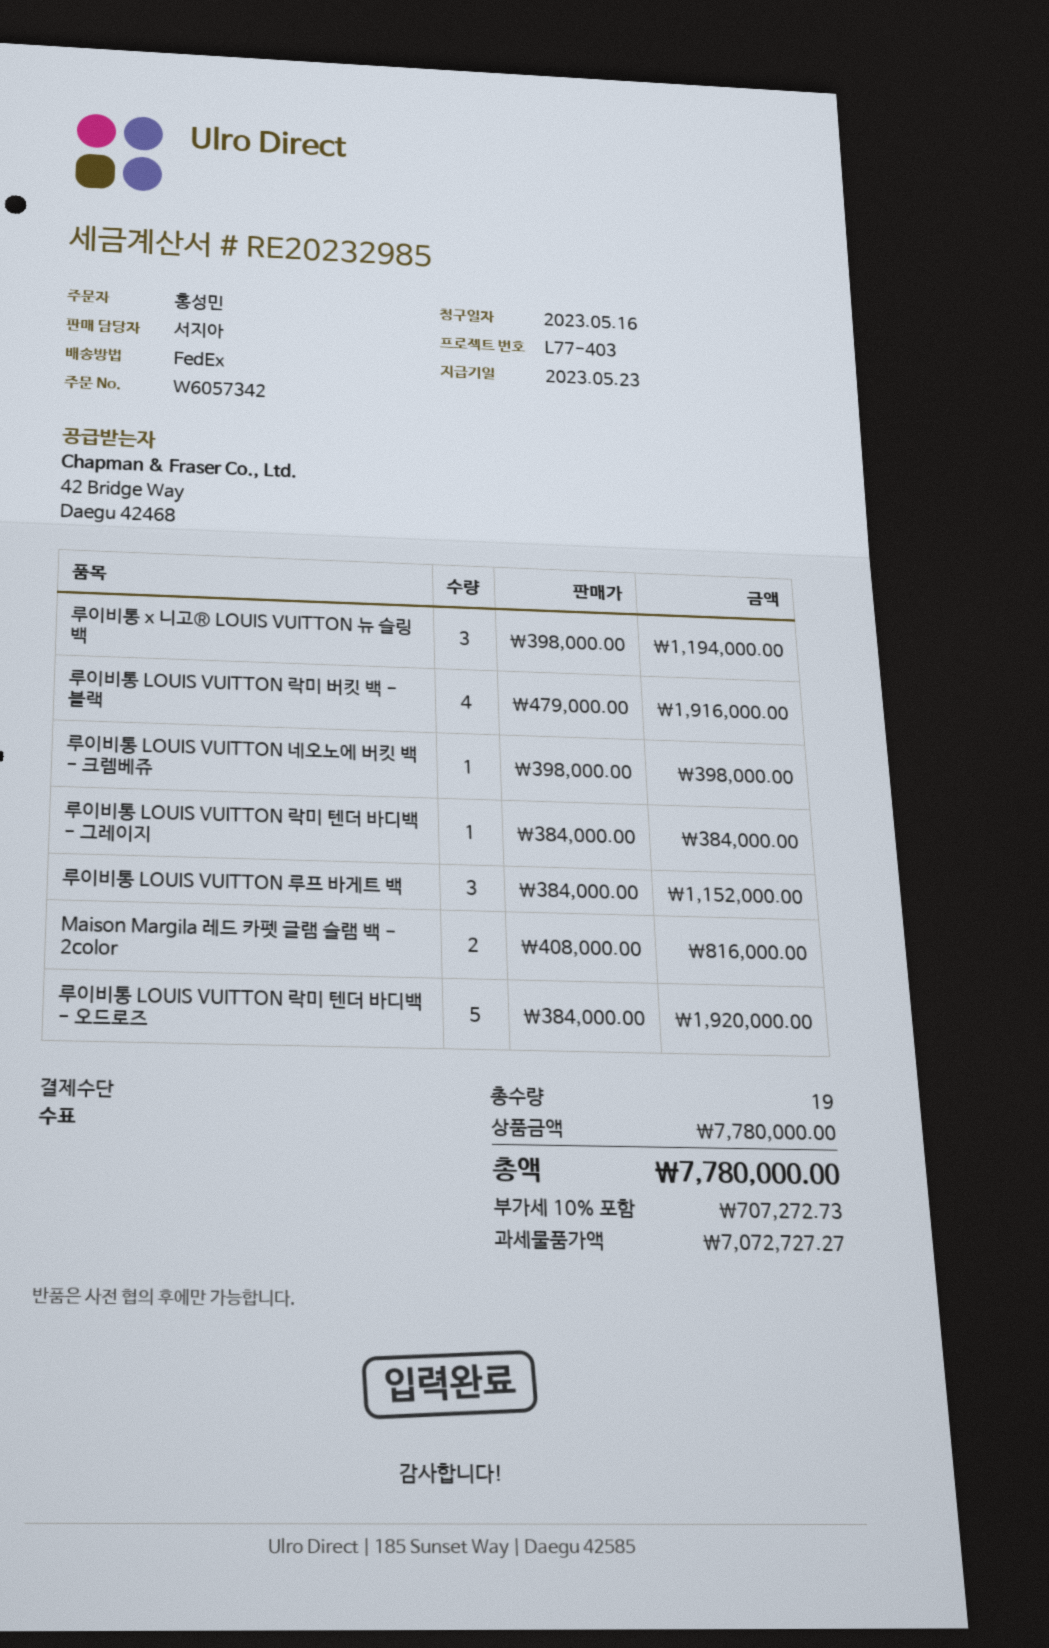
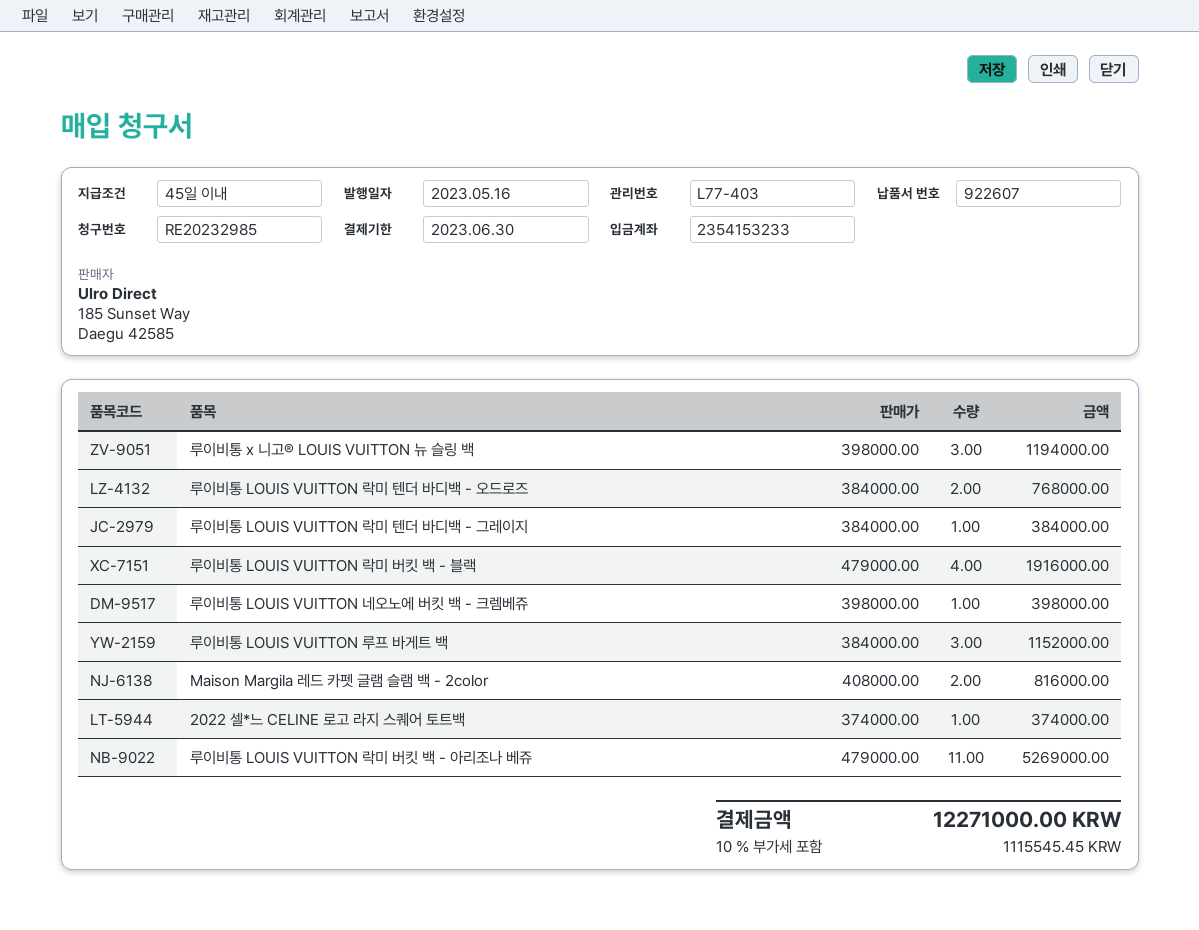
due date: 2023-05-23 -> 2023-06-30
루이비통 LOUIS VUITTON 락미 텐더 바디백 - 오드로즈: 5 x 384000.00 = 1920000.00 -> 2 x 384000.00 = 768000.00
2022 셀*느 CELINE 로고 라지 스퀘어 토트백: none -> 1 x 374000.00 = 374000.00
루이비통 LOUIS VUITTON 락미 버킷 백 - 아리조나 베쥬: none -> 11 x 479000.00 = 5269000.00
tax: 10% = 707272.73 -> 10% = 1115545.45
total: 7780000.00 -> 12271000.00

